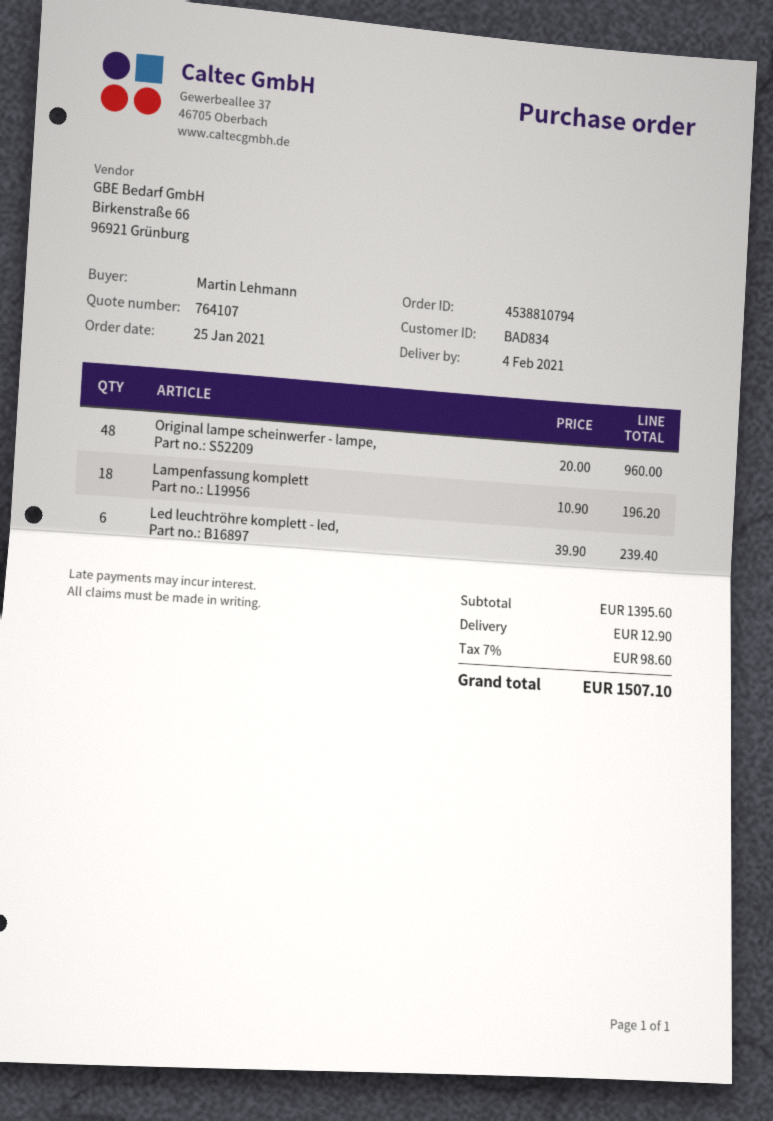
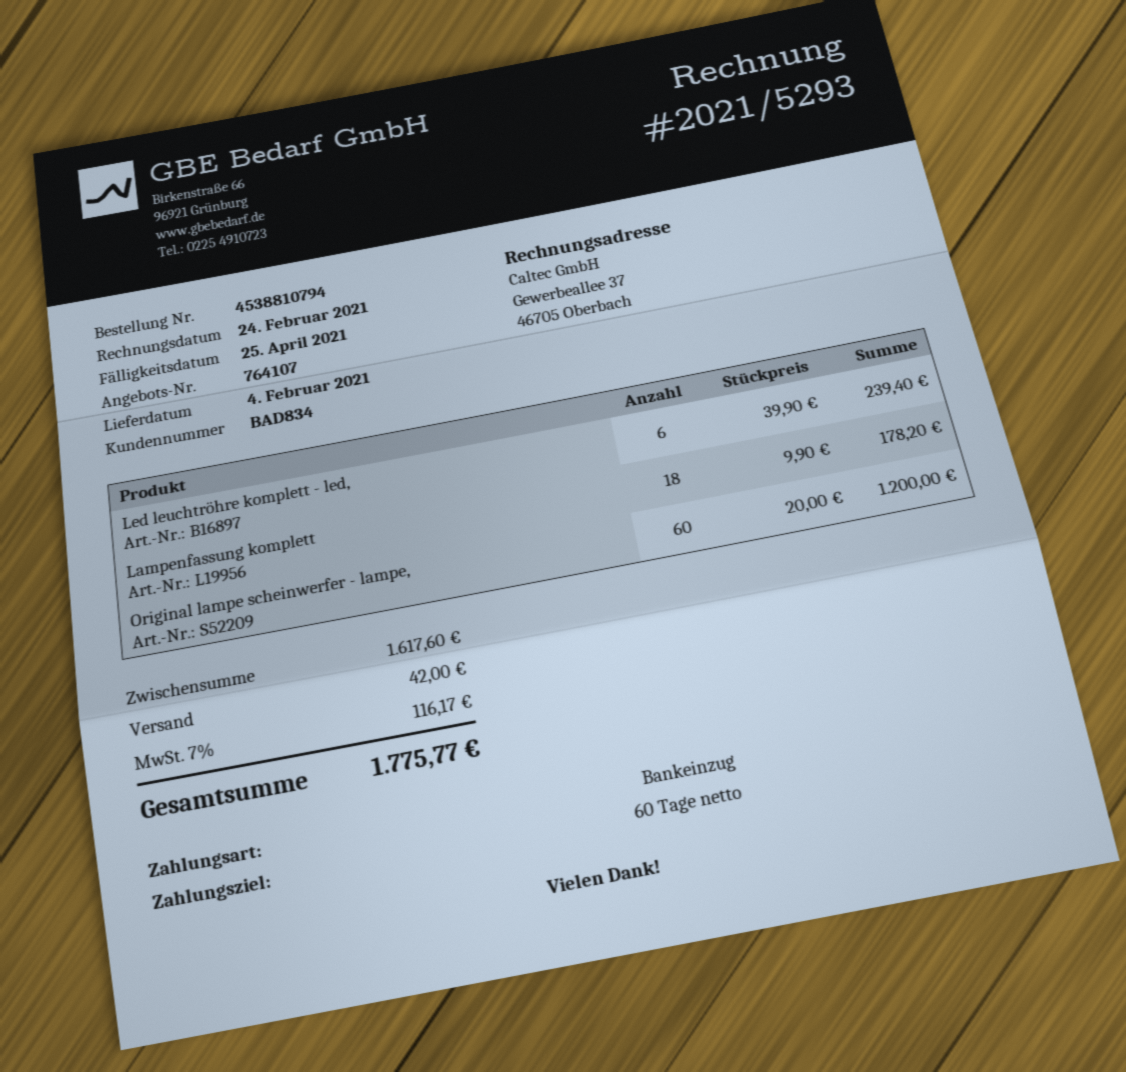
Original lampe scheinwerfer - lampe,: 48 x 20.00 = 960.00 -> 60 x 20.00 = 1200.00
Lampenfassung komplett: 18 x 10.90 = 196.20 -> 18 x 9.90 = 178.20
subtotal: 1395.60 -> 1617.60
shipping: 12.90 -> 42.00
tax: 7% = 98.60 -> 7% = 116.17
total: 1507.10 -> 1775.77

